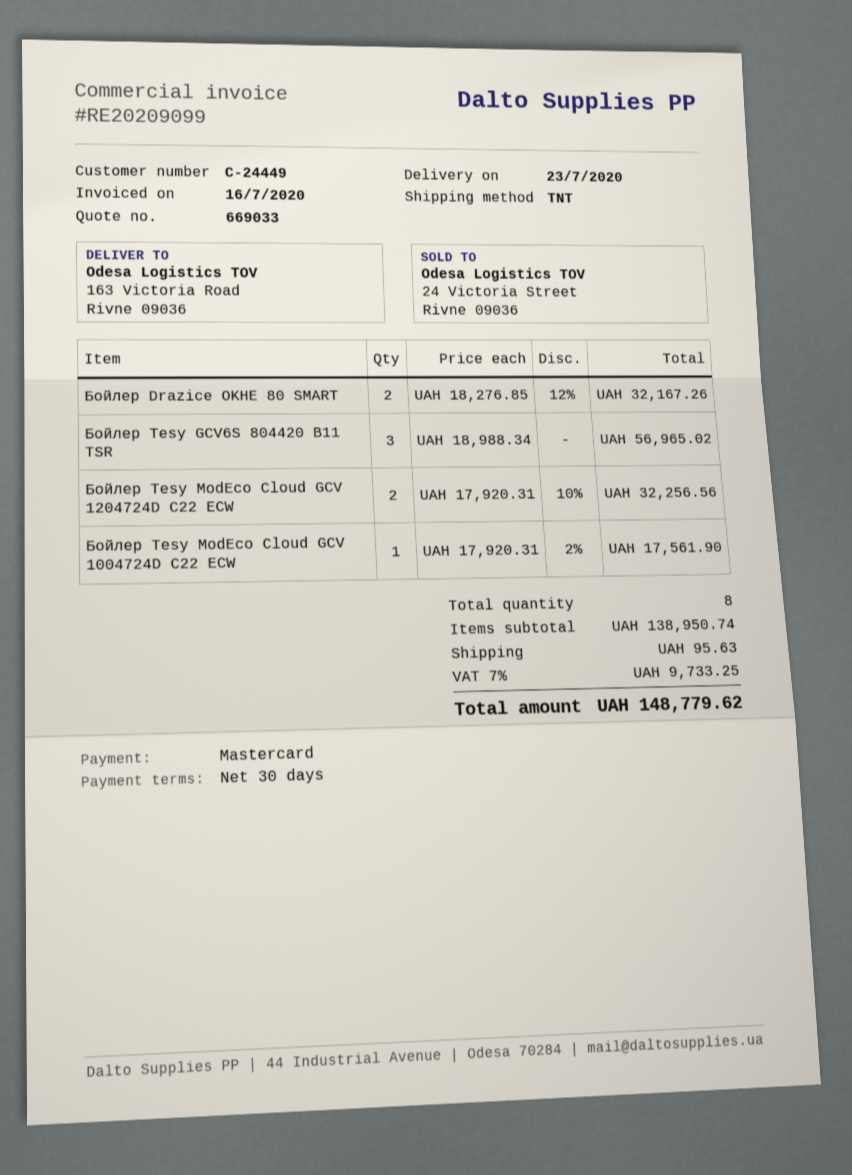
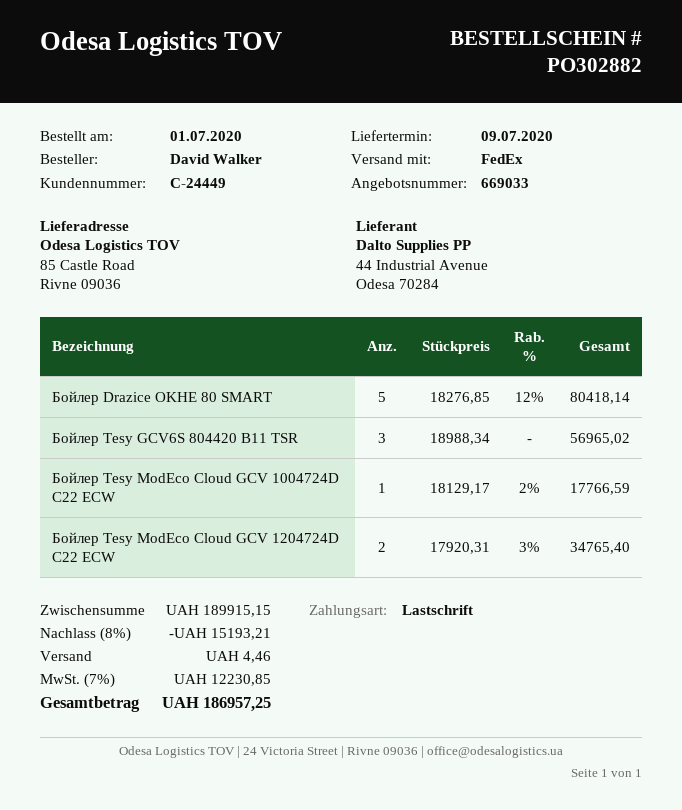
delivery date: 2020-07-23 -> 2020-07-09
payment method: Mastercard -> direct debit
shipping method: TNT -> FedEx
ship to: 163 Victoria Road, Rivne 09036 -> 85 Castle Road, Rivne 09036
Бойлер Drazice OKHE 80 SMART: 2 x 18276.85 - 12% = 32167.26 -> 5 x 18276.85 - 12% = 80418.14
Бойлер Tesy ModEco Cloud GCV 1204724D C22 ECW: 2 x 17920.31 - 10% = 32256.56 -> 2 x 17920.31 - 3% = 34765.40
Бойлер Tesy ModEco Cloud GCV 1004724D C22 ECW: 1 x 17920.31 - 2% = 17561.90 -> 1 x 18129.17 - 2% = 17766.59
subtotal: 138950.74 -> 189915.15
discount: none -> 8% = 15193.21
shipping: 95.63 -> 4.46
tax: 7% = 9733.25 -> 7% = 12230.85
total: 148779.62 -> 186957.25

